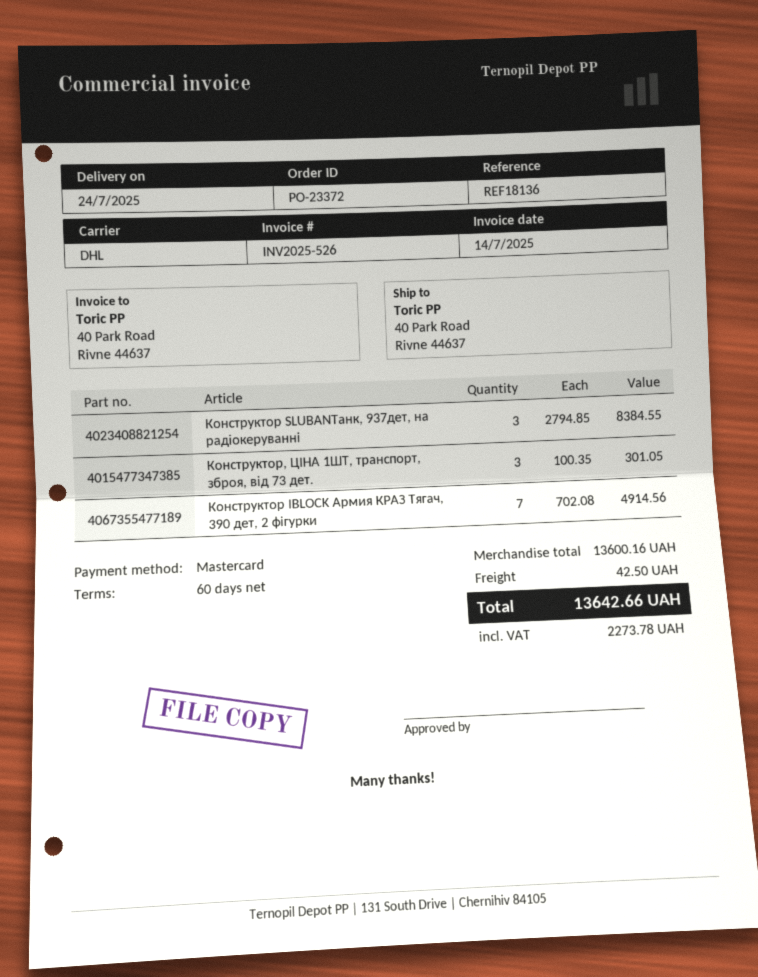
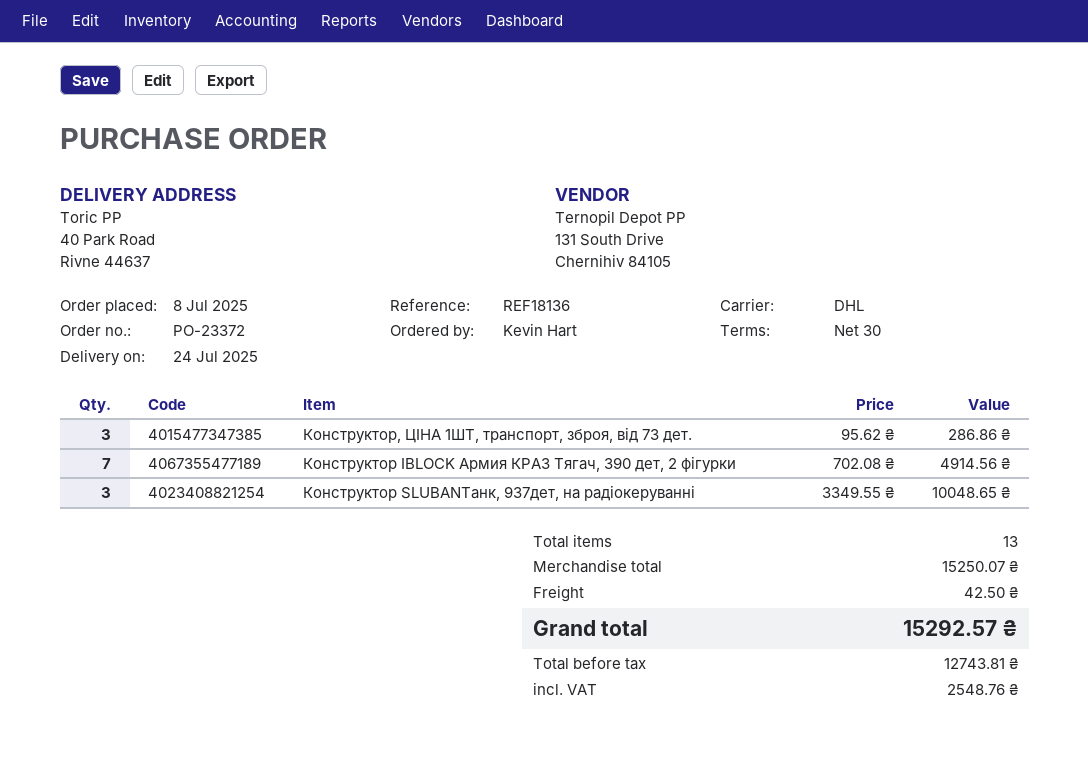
payment terms: 60 days -> 30 days
Конструктор SLUBANТанк, 937дет, на радіокеруванні: 3 x 2794.85 = 8384.55 -> 3 x 3349.55 = 10048.65
Конструктор, ЦІНА 1ШТ, транспорт, зброя, від 73 дет.: 3 x 100.35 = 301.05 -> 3 x 95.62 = 286.86
subtotal: 13600.16 -> 15250.07
tax: 2273.78 -> 2548.76
total: 13642.66 -> 15292.57

